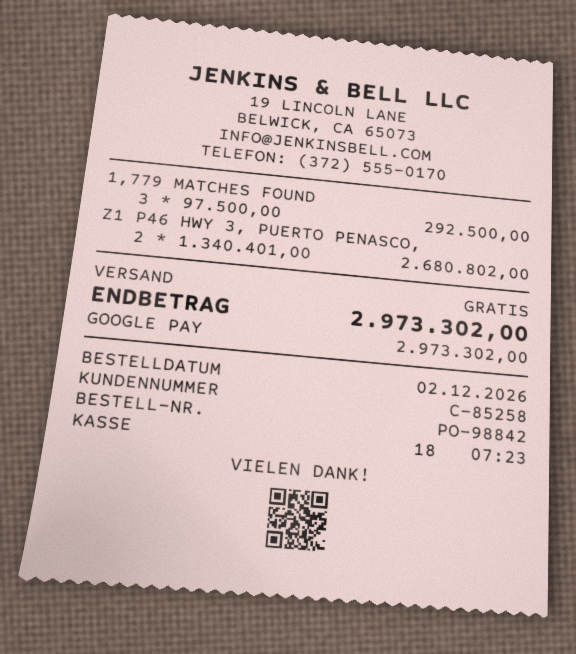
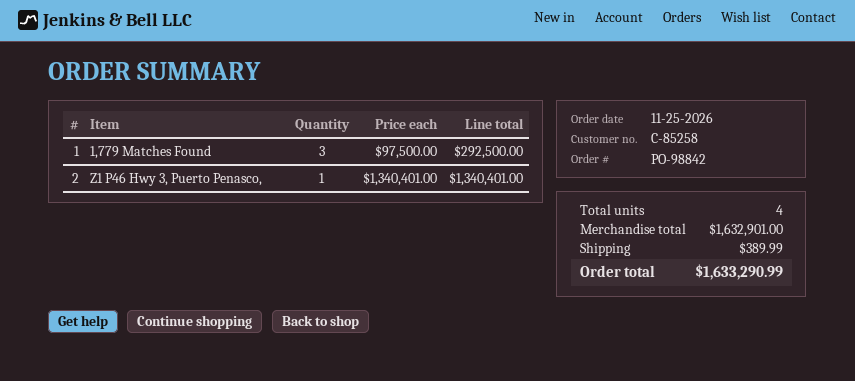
order date: 2026-12-02 -> 2026-11-25
Z1 P46 HWY 3, PUERTO PENASCO,: 2 x 1340401.00 = 2680802.00 -> 1 x 1340401.00 = 1340401.00
shipping: 0.00 -> 389.99
total: 2973302.00 -> 1633290.99

